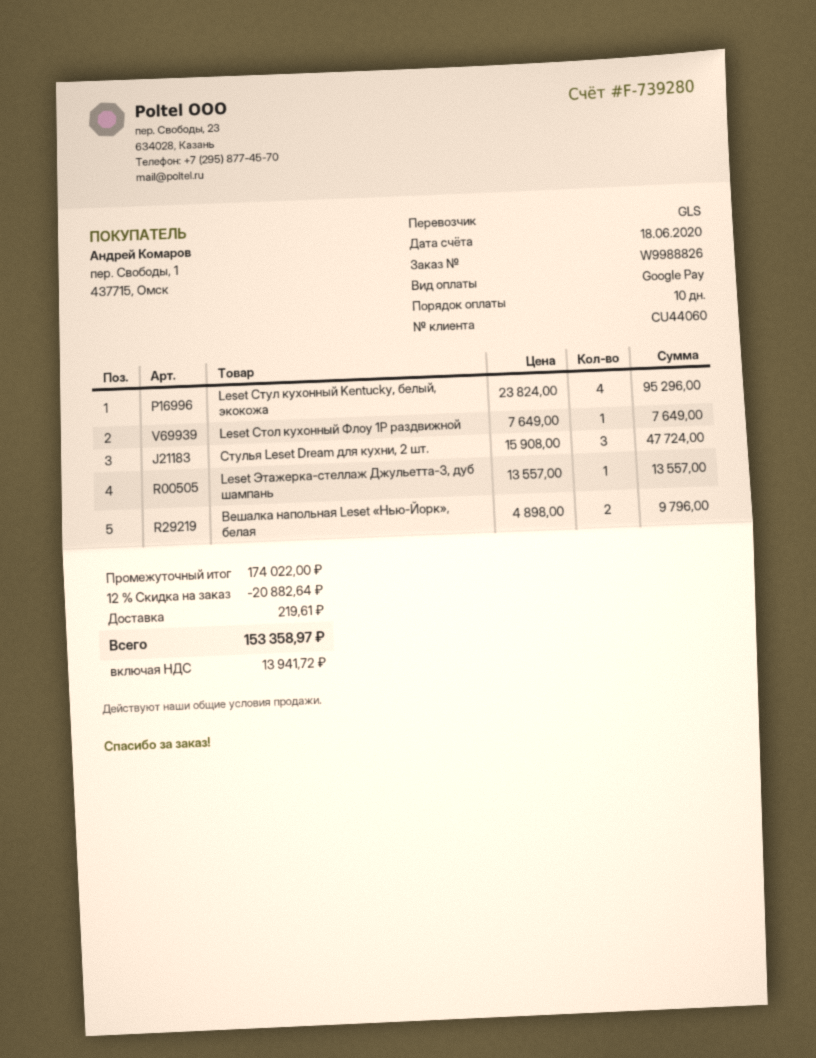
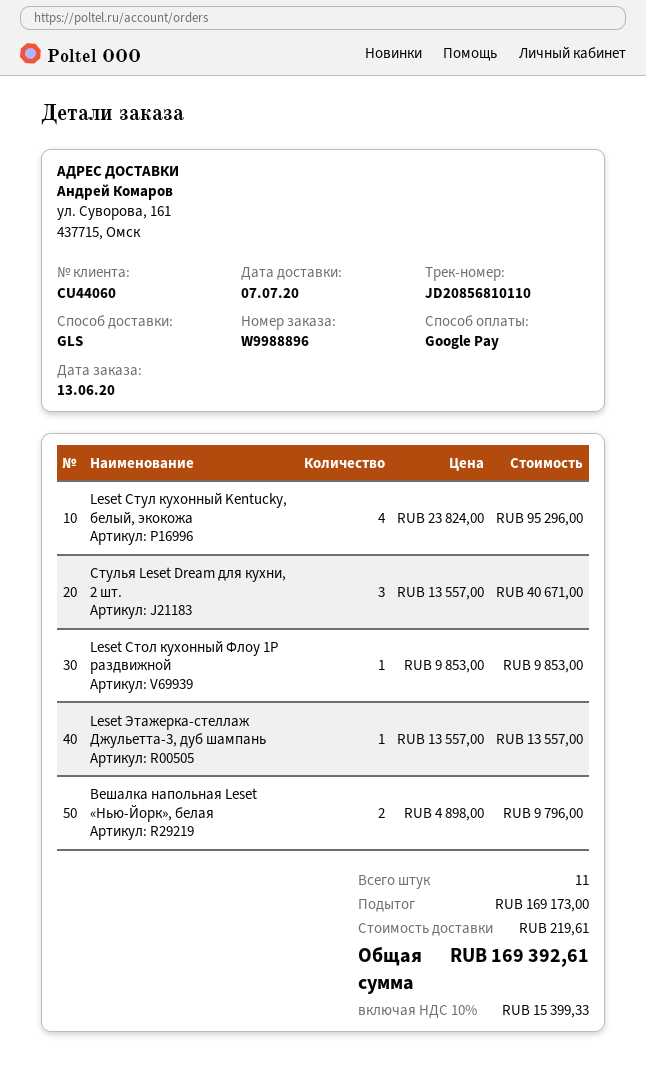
order number: W9988826 -> W9988896
Leset Стол кухонный Флоу 1Р раздвижной: 1 x 7649.00 = 7649.00 -> 1 x 9853.00 = 9853.00
Стулья Leset Dream для кухни, 2 шт.: 3 x 15908.00 = 47724.00 -> 3 x 13557.00 = 40671.00
subtotal: 174022.00 -> 169173.00
discount: 12% = 20882.64 -> none
tax: 13941.72 -> 15399.33
total: 153358.97 -> 169392.61

